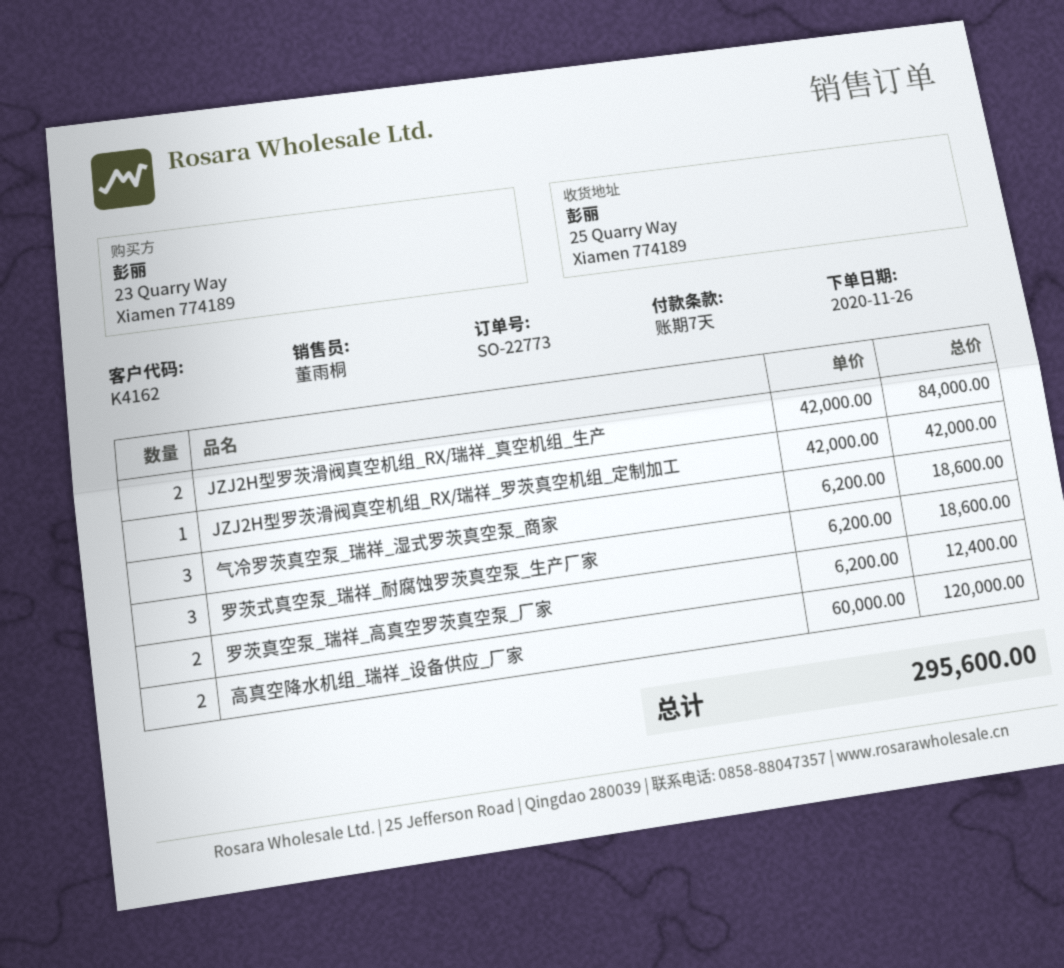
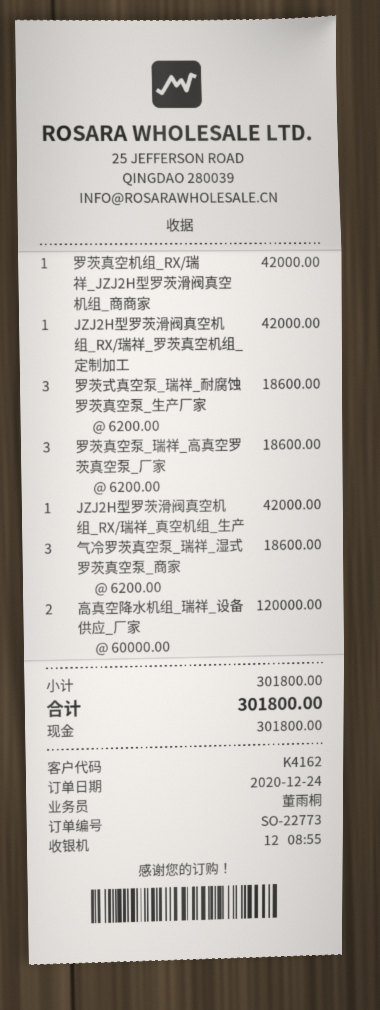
order date: 2020-11-26 -> 2020-12-24
JZJ2H型罗茨滑阀真空机组_RX/瑞祥_真空机组_生产: 2 x 42000.00 = 84000.00 -> 1 x 42000.00 = 42000.00
罗茨真空泵_瑞祥_高真空罗茨真空泵_厂家: 2 x 6200.00 = 12400.00 -> 3 x 6200.00 = 18600.00
罗茨真空机组_RX/瑞祥_JZJ2H型罗茨滑阀真空机组_商商家: none -> 1 x 42000.00 = 42000.00
total: 295600.00 -> 301800.00

